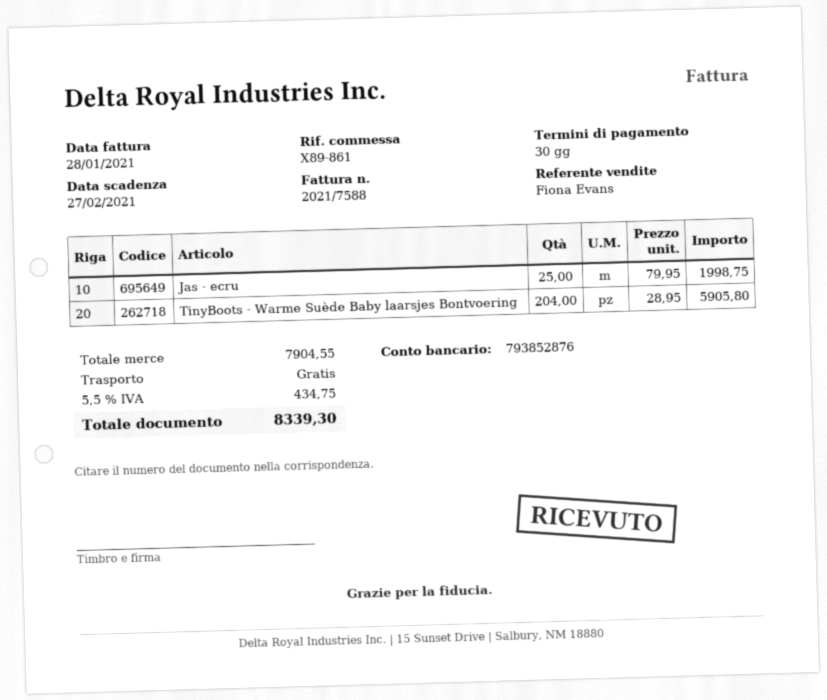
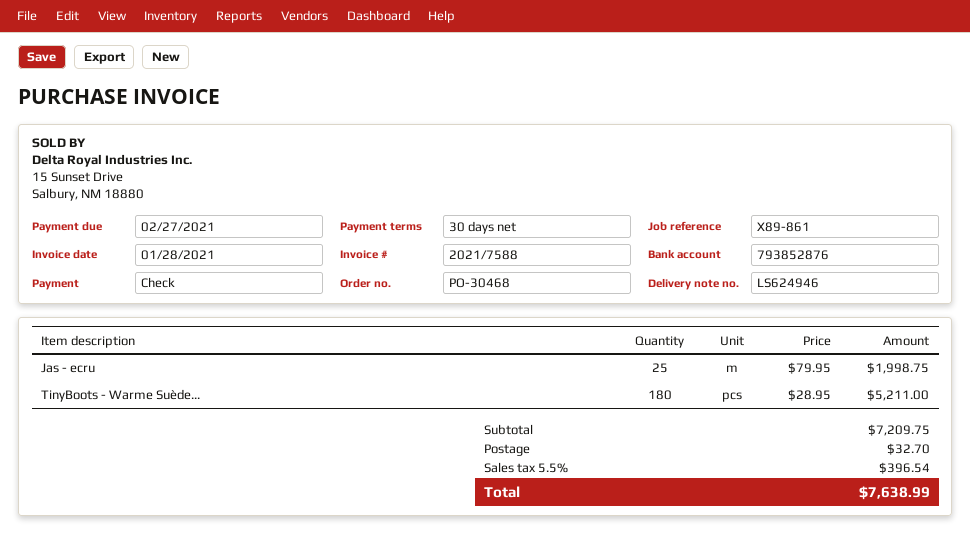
TinyBoots - Warme Suède Baby laarsjes Bontvoering: 204 x 28.95 = 5905.80 -> 180 x 28.95 = 5211.00
subtotal: 7904.55 -> 7209.75
shipping: 0.00 -> 32.70
tax: 5.5% = 434.75 -> 5.5% = 396.54
total: 8339.30 -> 7638.99

